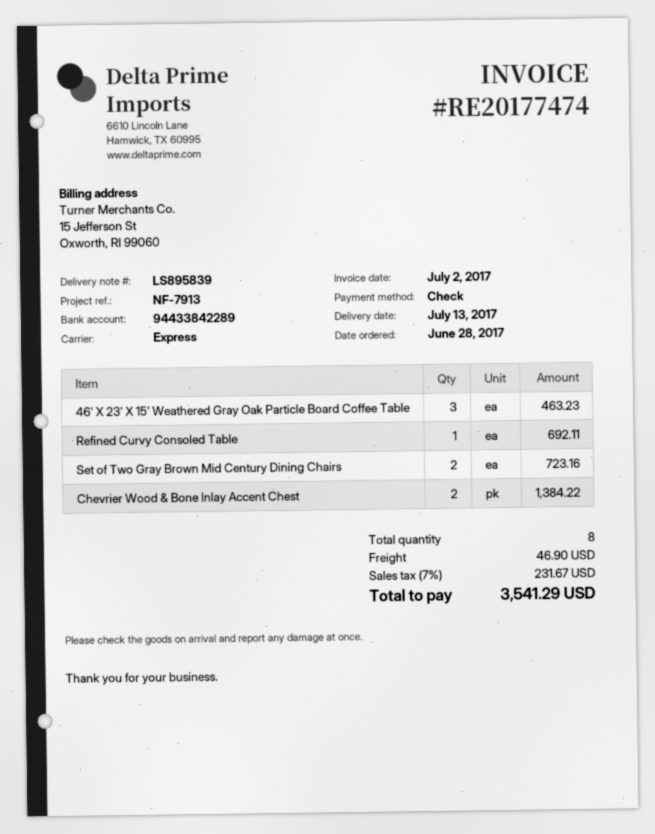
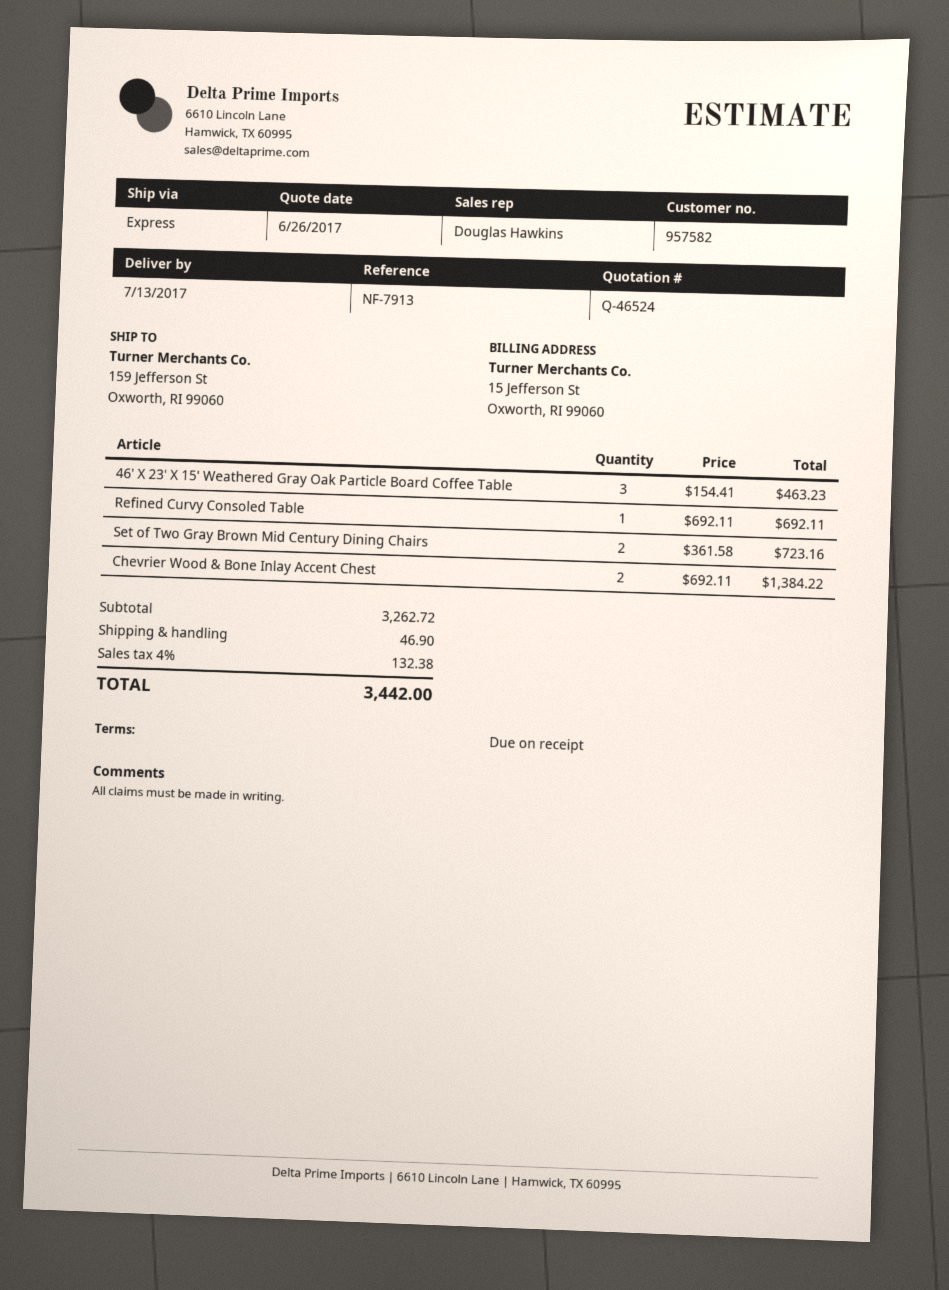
tax: 7% = 231.67 -> 4% = 132.38
total: 3541.29 -> 3442.00

